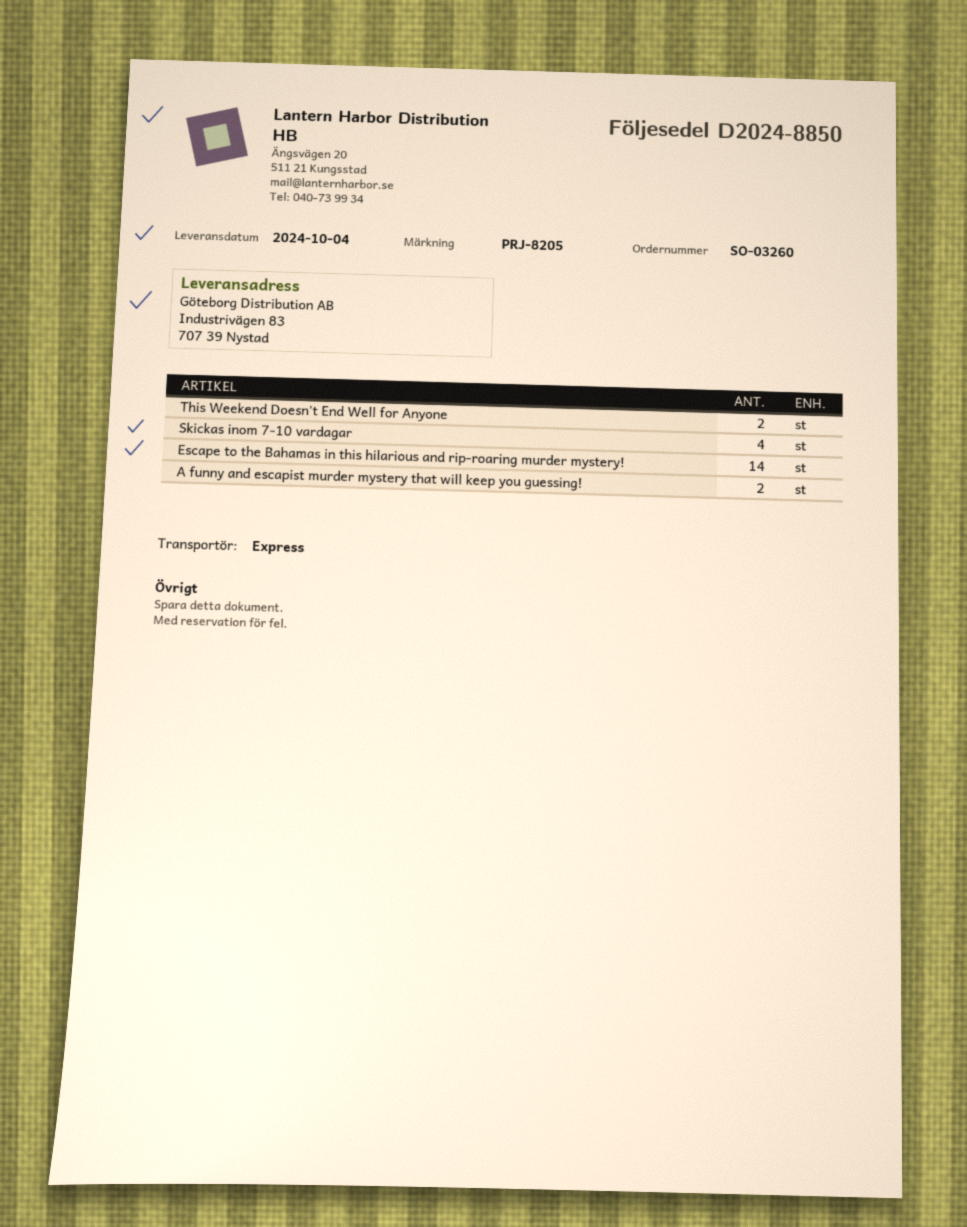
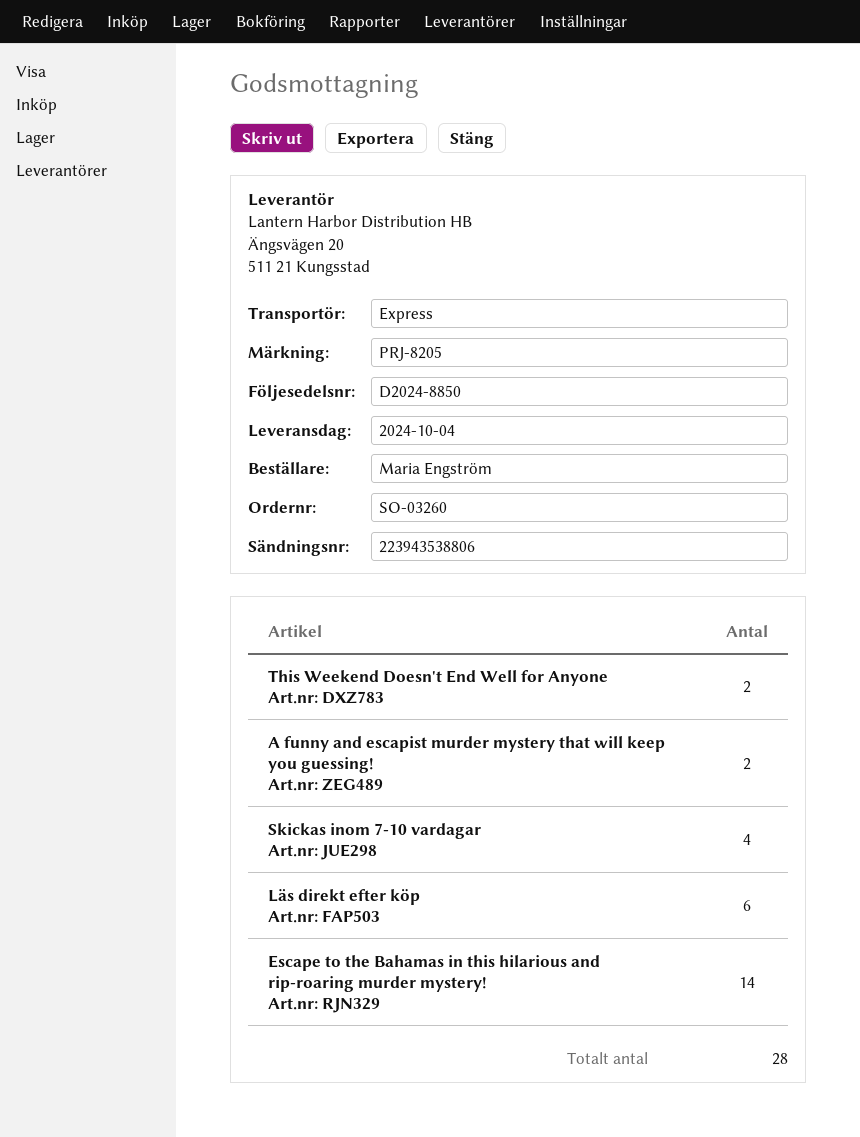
Läs direkt efter köp: none -> 6

